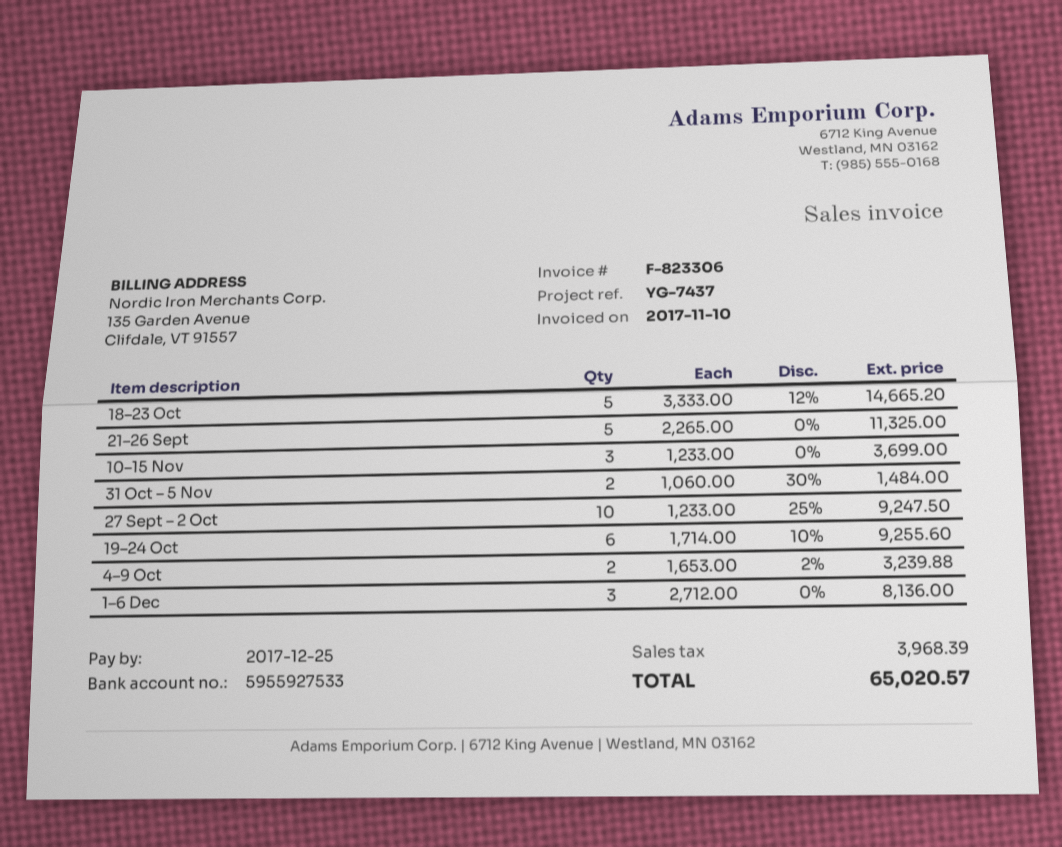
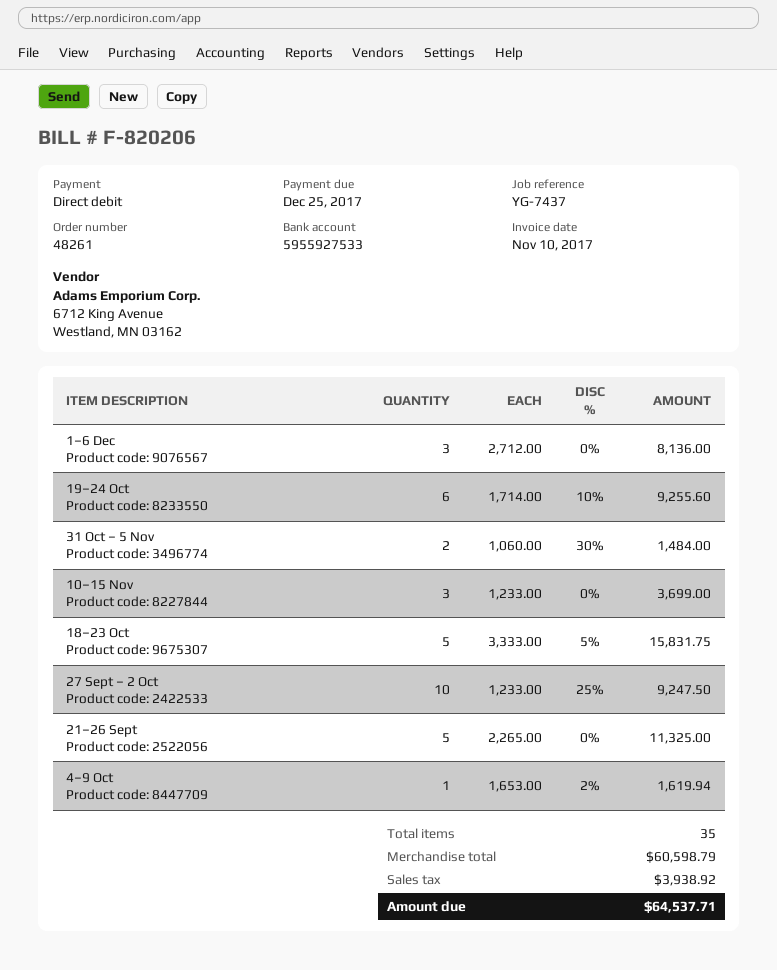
invoice number: F-823306 -> F-820206
18–23 Oct: 5 x 3333.00 - 12% = 14665.20 -> 5 x 3333.00 - 5% = 15831.75
4–9 Oct: 2 x 1653.00 - 2% = 3239.88 -> 1 x 1653.00 - 2% = 1619.94
tax: 3968.39 -> 3938.92
total: 65020.57 -> 64537.71

